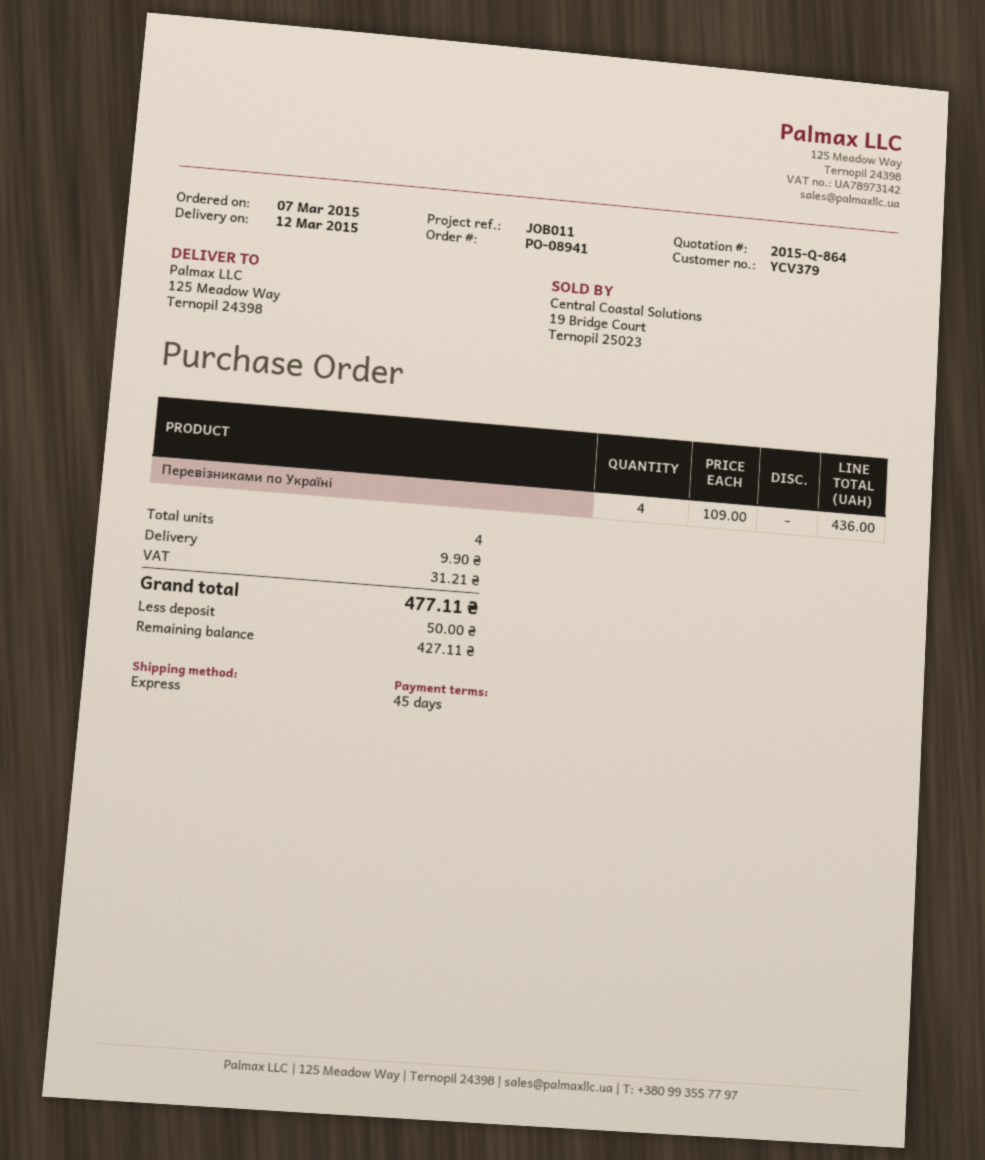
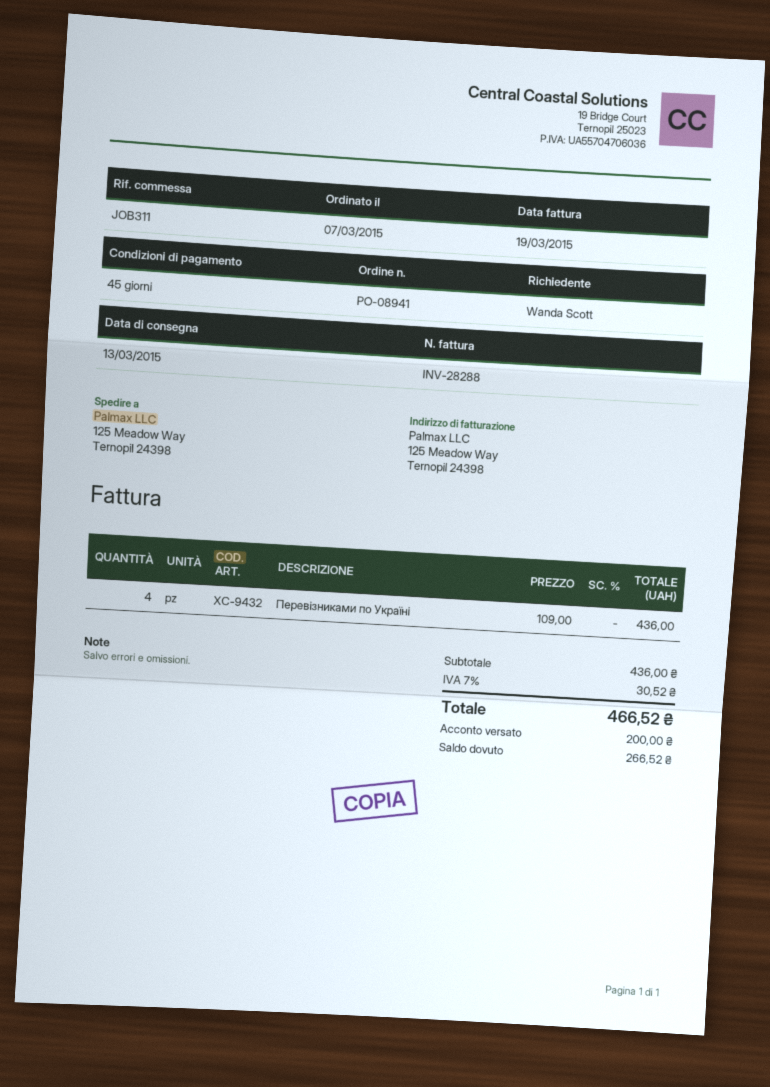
delivery date: 2015-03-12 -> 2015-03-13
reference: JOB011 -> JOB311
shipping: 9.90 -> none
tax: 31.21 -> 30.52
total: 477.11 -> 466.52
deposit: 50.00 -> 200.00
balance: 427.11 -> 266.52

